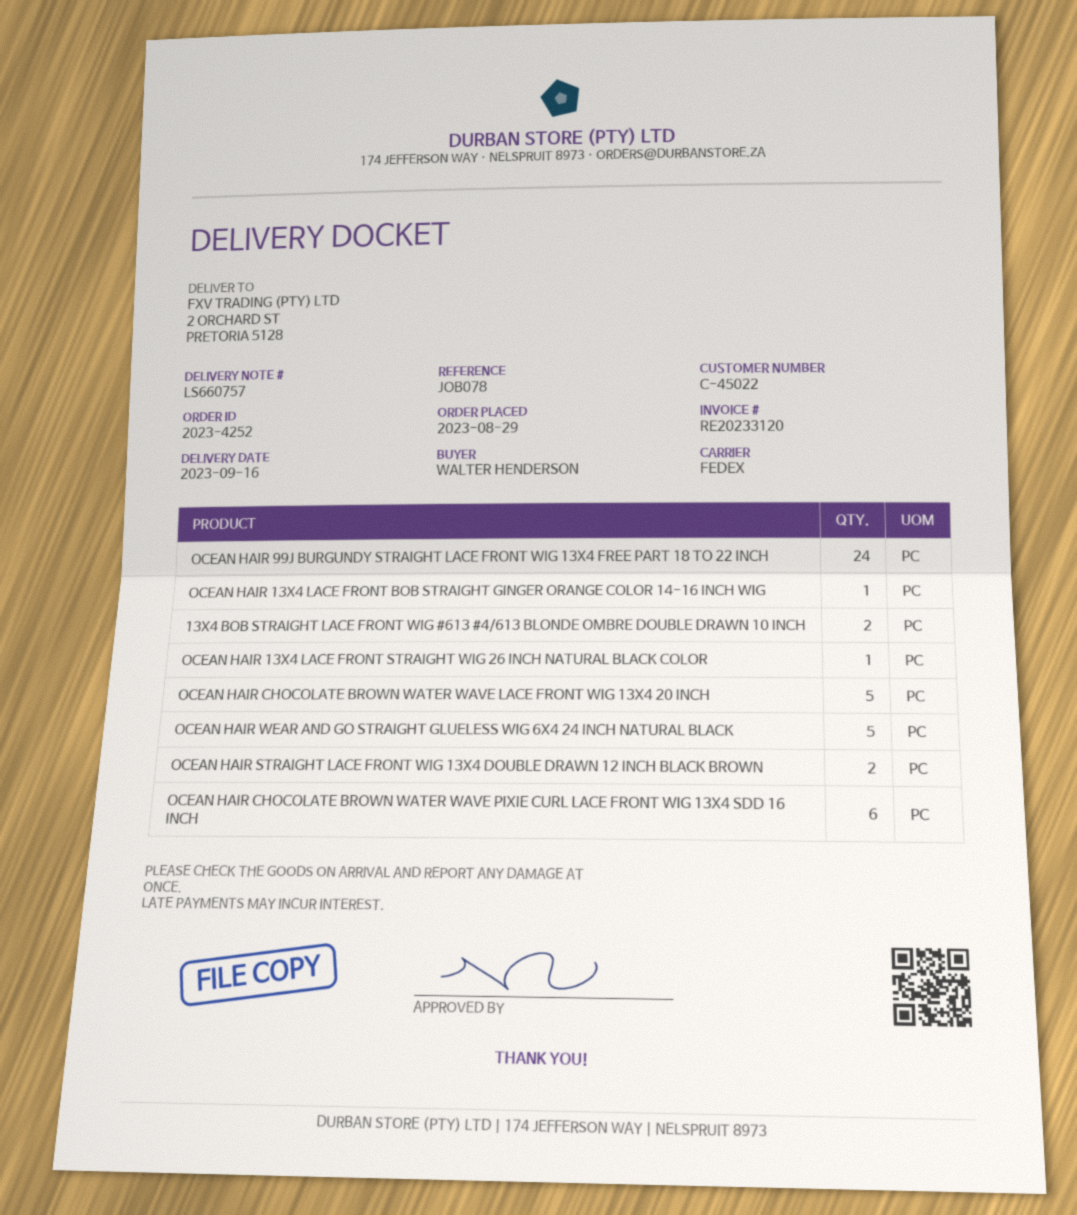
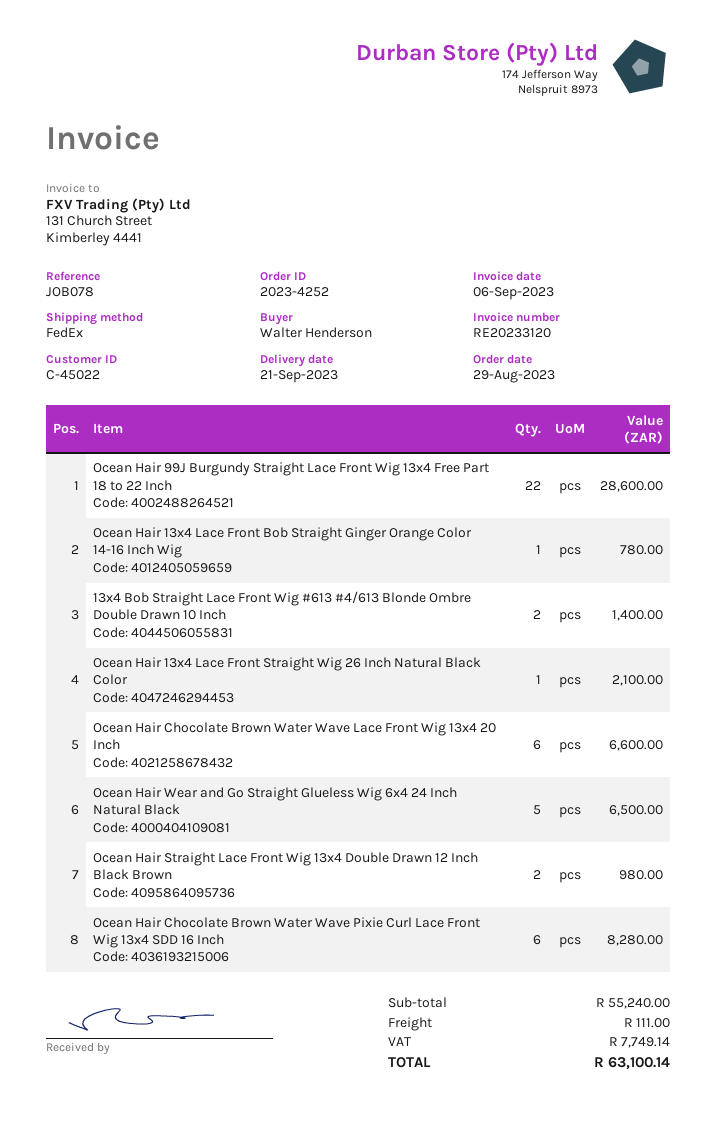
delivery date: 2023-09-16 -> 2023-09-21
OCEAN HAIR 99J BURGUNDY STRAIGHT LACE FRONT WIG 13X4 FREE PART 18 TO 22 INCH: 24 -> 22
OCEAN HAIR CHOCOLATE BROWN WATER WAVE LACE FRONT WIG 13X4 20 INCH: 5 -> 6

